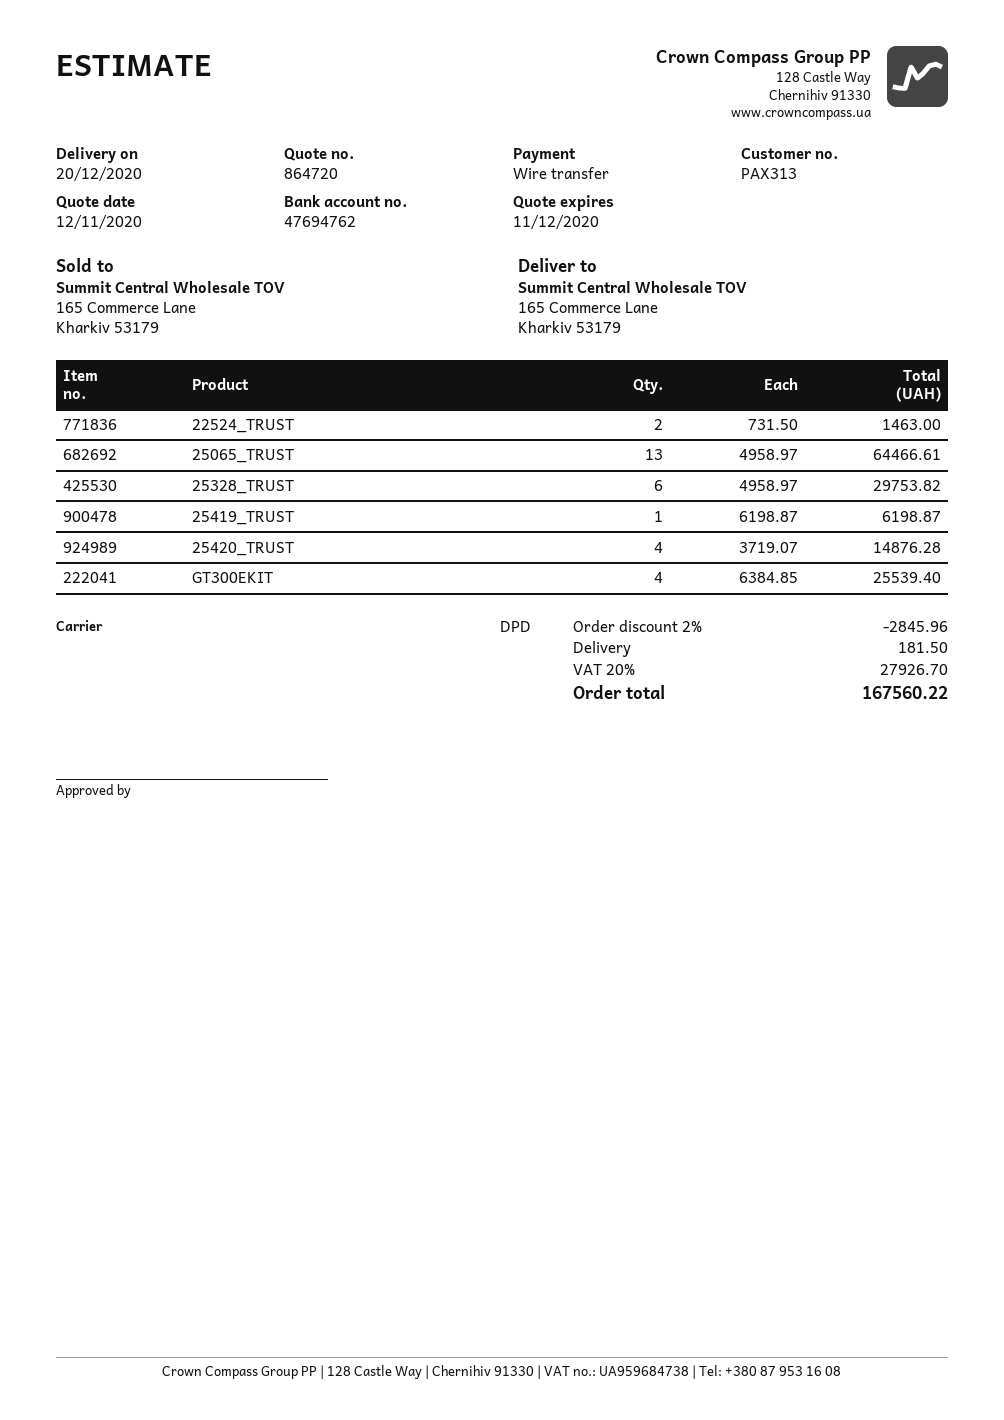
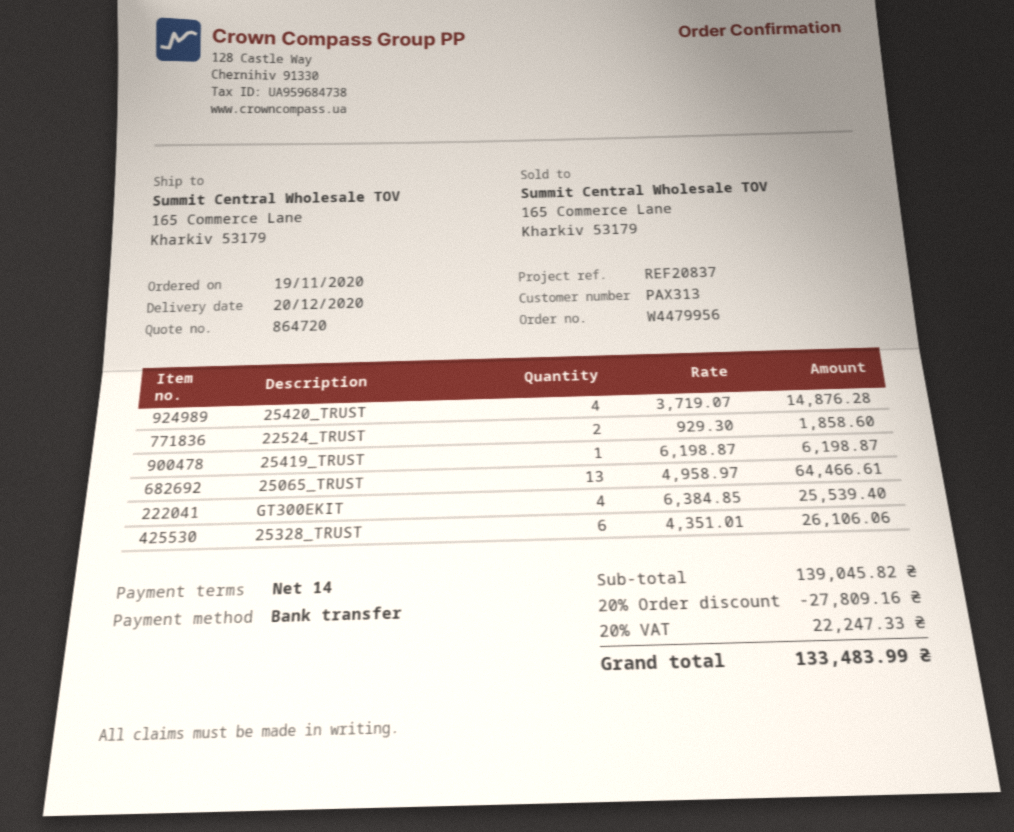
22524_TRUST: 2 x 731.50 = 1463.00 -> 2 x 929.30 = 1858.60
25328_TRUST: 6 x 4958.97 = 29753.82 -> 6 x 4351.01 = 26106.06
discount: 2% = 2845.96 -> 20% = 27809.16
shipping: 181.50 -> none
tax: 20% = 27926.70 -> 20% = 22247.33
total: 167560.22 -> 133483.99

